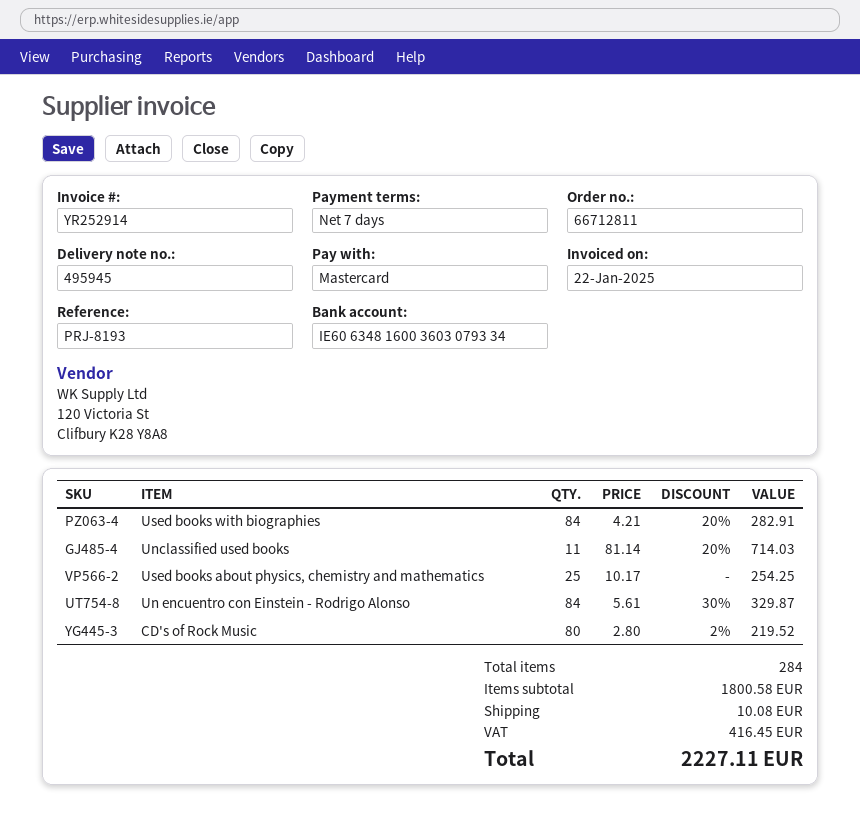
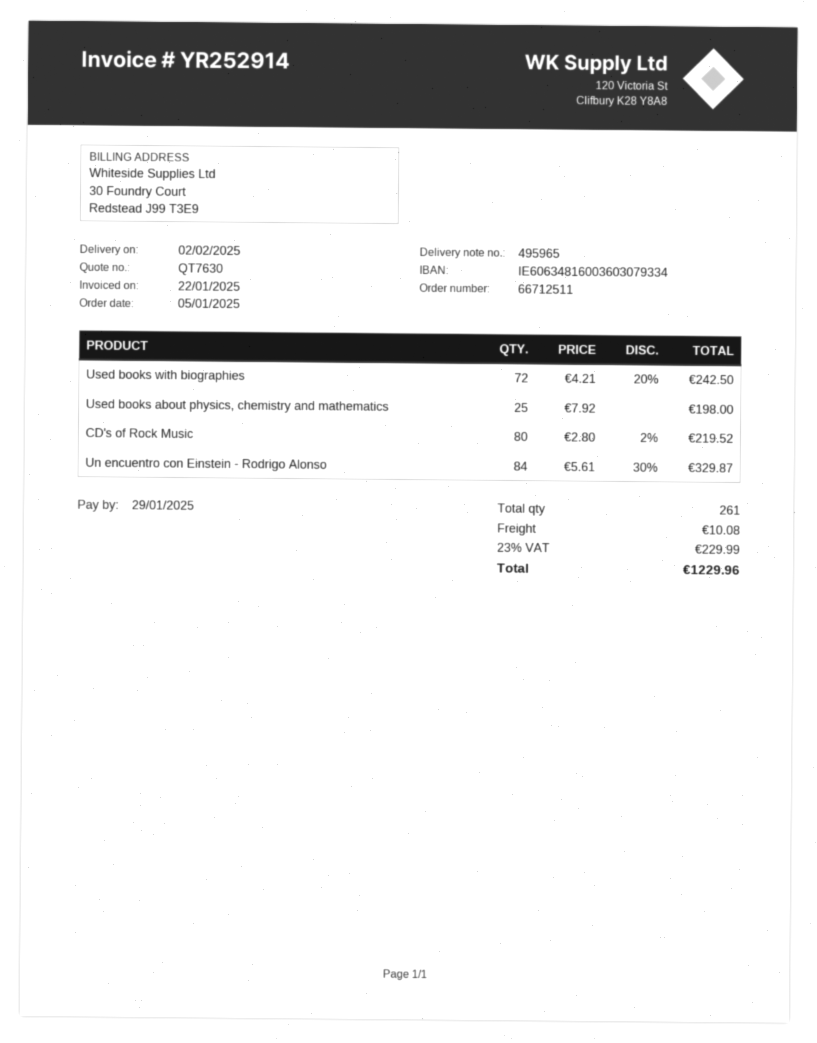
order number: 66712811 -> 66712511
delivery note number: 495945 -> 495965
Used books with biographies: 84 x 4.21 - 20% = 282.91 -> 72 x 4.21 - 20% = 242.50
Unclassified used books: 11 x 81.14 - 20% = 714.03 -> none
Used books about physics, chemistry and mathematics: 25 x 10.17 = 254.25 -> 25 x 7.92 = 198.00
total quantity: 284 -> 261
tax: 416.45 -> 229.99
total: 2227.11 -> 1229.96

